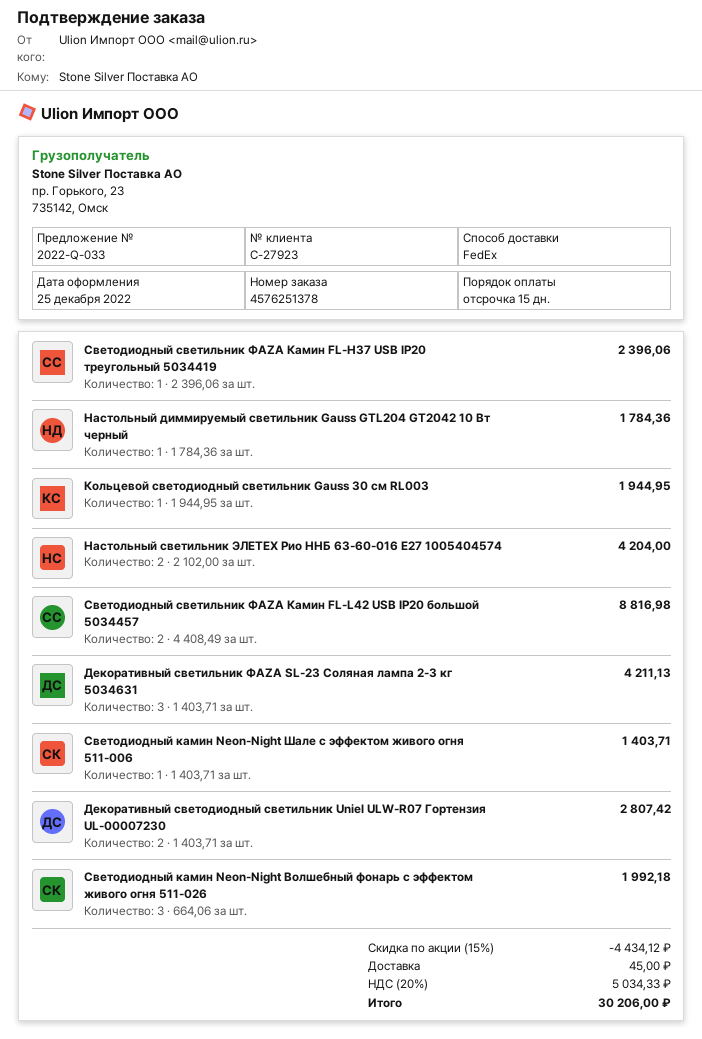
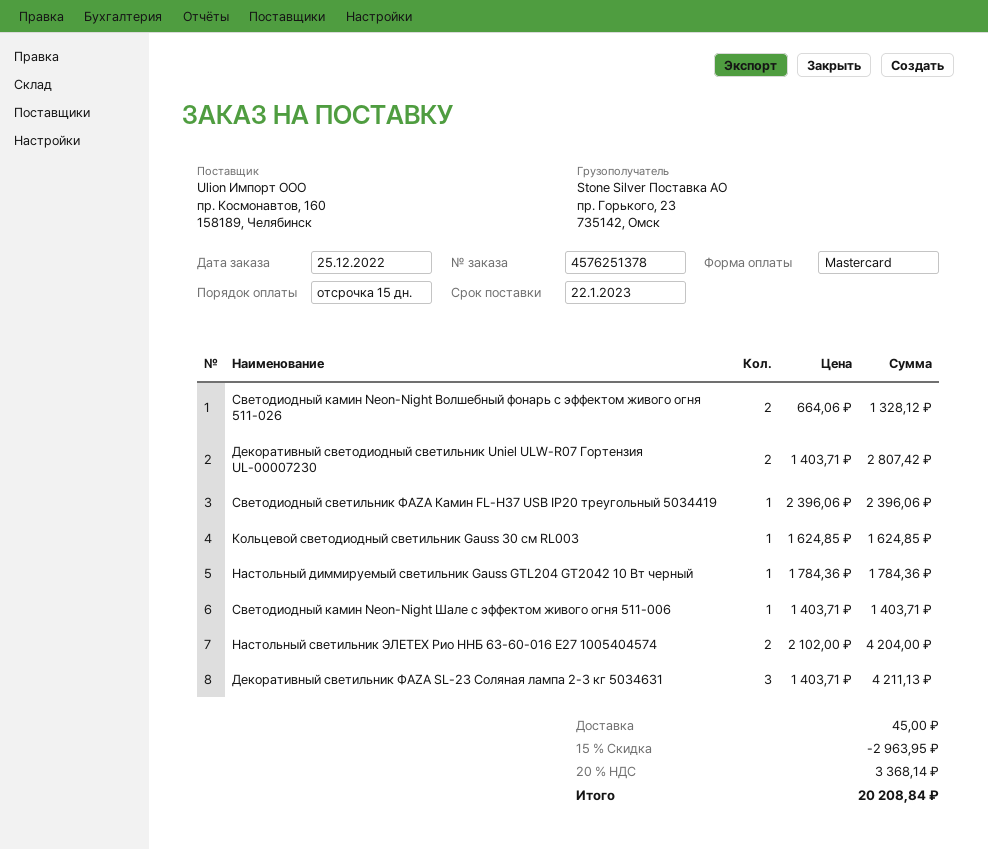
Кольцевой светодиодный светильник Gauss 30 см RL003: 1 x 1944.95 = 1944.95 -> 1 x 1624.85 = 1624.85
Светодиодный светильник ФАZА Камин FL-L42 USB IP20 большой 5034457: 2 x 4408.49 = 8816.98 -> none
Светодиодный камин Neon-Night Волшебный фонарь с эффектом живого огня 511-026: 3 x 664.06 = 1992.18 -> 2 x 664.06 = 1328.12
discount: 15% = 4434.12 -> 15% = 2963.95
tax: 20% = 5034.33 -> 20% = 3368.14
total: 30206.00 -> 20208.84

